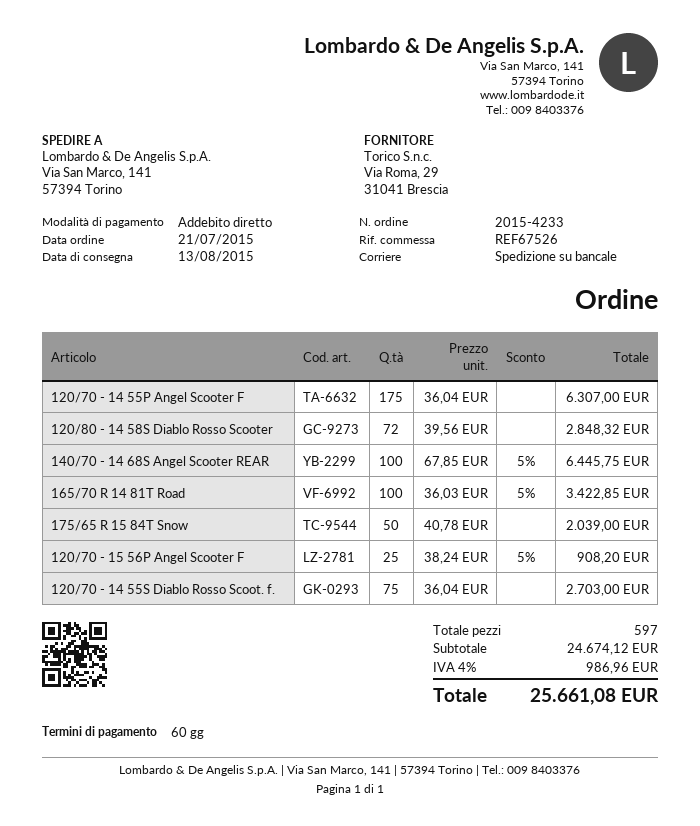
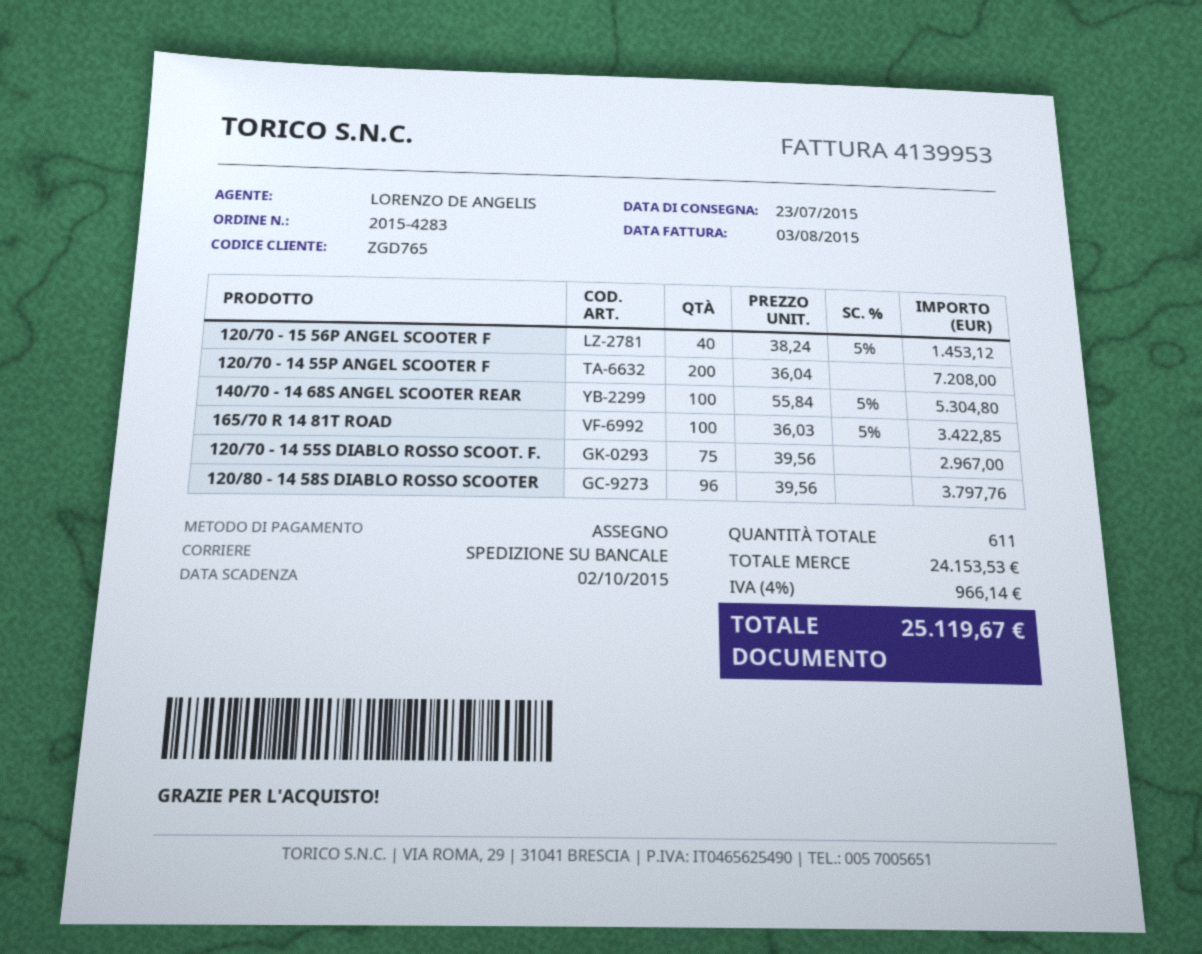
order number: 2015-4233 -> 2015-4283
delivery date: 2015-08-13 -> 2015-07-23
payment method: direct debit -> cheque
120/70 - 14 55P Angel Scooter F: 175 x 36.04 = 6307.00 -> 200 x 36.04 = 7208.00
120/80 - 14 58S Diablo Rosso Scooter: 72 x 39.56 = 2848.32 -> 96 x 39.56 = 3797.76
140/70 - 14 68S Angel Scooter REAR: 100 x 67.85 - 5% = 6445.75 -> 100 x 55.84 - 5% = 5304.80
175/65 R 15 84T Snow: 50 x 40.78 = 2039.00 -> none
120/70 - 15 56P Angel Scooter F: 25 x 38.24 - 5% = 908.20 -> 40 x 38.24 - 5% = 1453.12
120/70 - 14 55S Diablo Rosso Scoot. f.: 75 x 36.04 = 2703.00 -> 75 x 39.56 = 2967.00
total quantity: 597 -> 611
subtotal: 24674.12 -> 24153.53
tax: 4% = 986.96 -> 4% = 966.14
total: 25661.08 -> 25119.67

